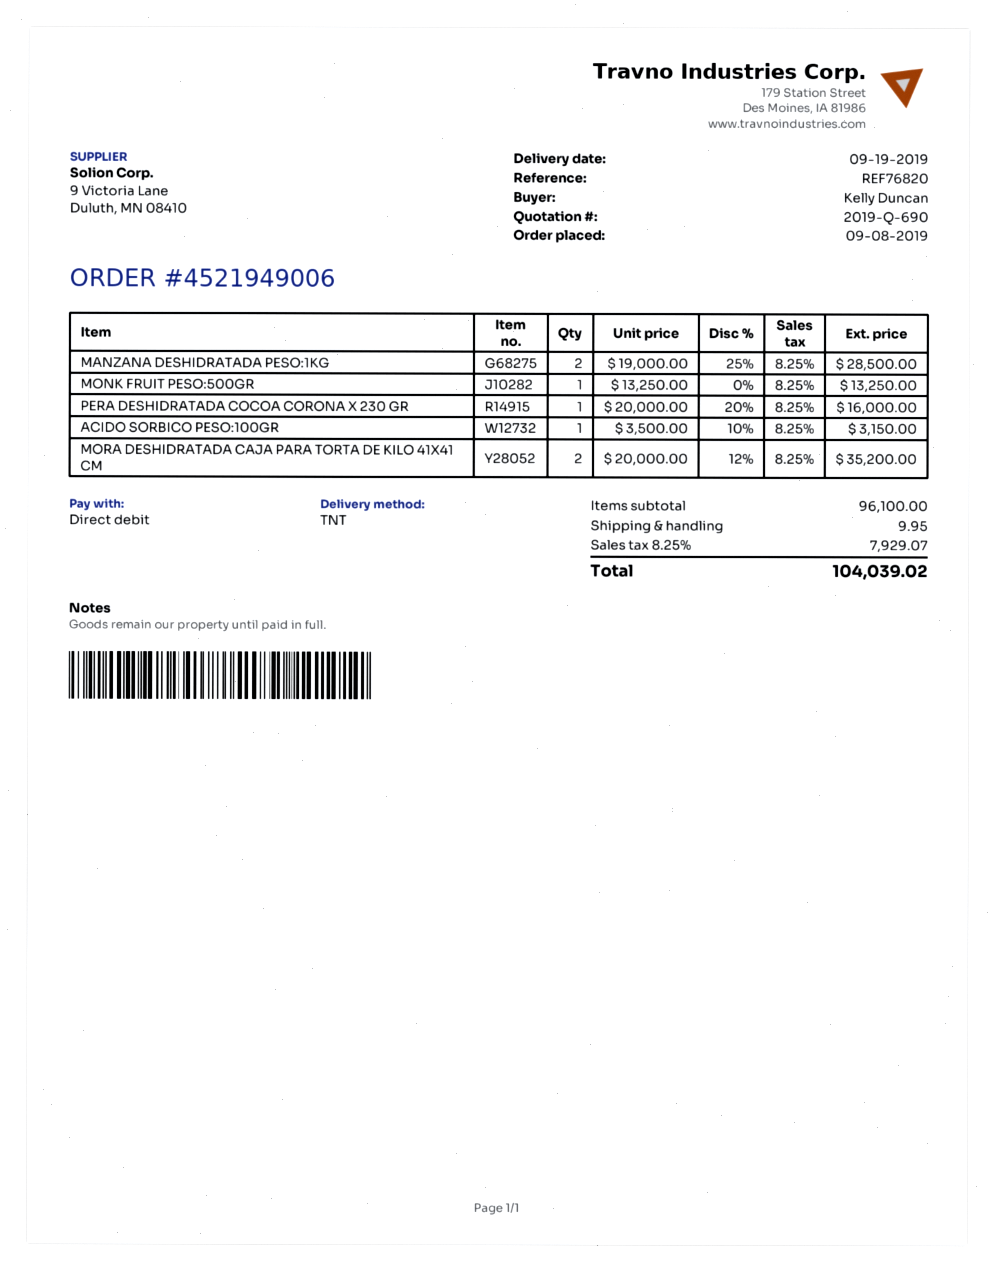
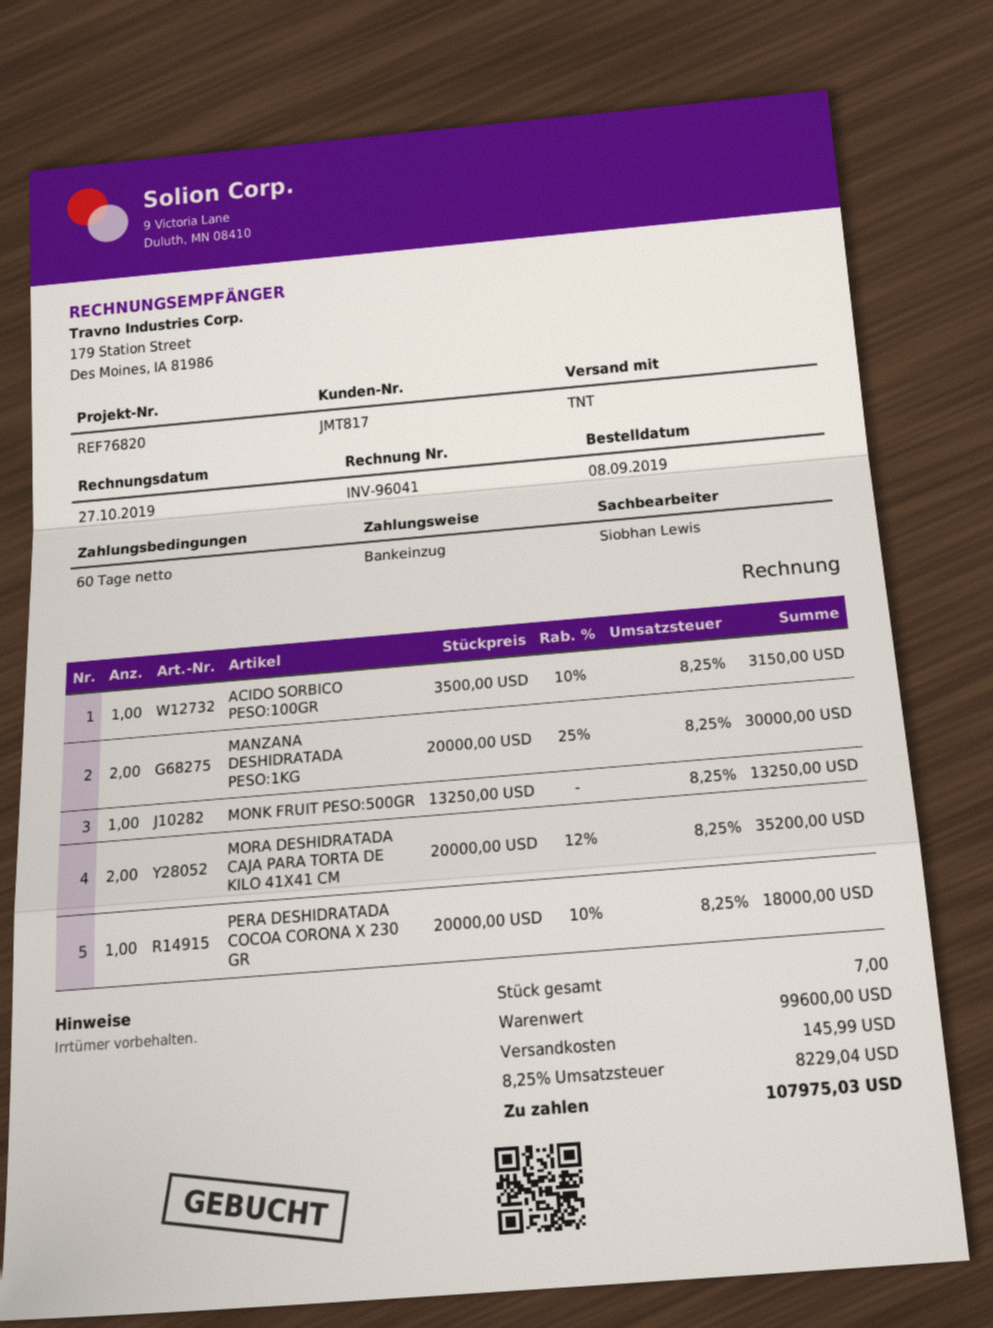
MANZANA DESHIDRATADA PESO:1KG: 2 x 19000.00 - 25% = 28500.00 -> 2 x 20000.00 - 25% = 30000.00
PERA DESHIDRATADA COCOA CORONA X 230 GR: 1 x 20000.00 - 20% = 16000.00 -> 1 x 20000.00 - 10% = 18000.00
subtotal: 96100.00 -> 99600.00
shipping: 9.95 -> 145.99
tax: 8.25% = 7929.07 -> 8.25% = 8229.04
total: 104039.02 -> 107975.03

